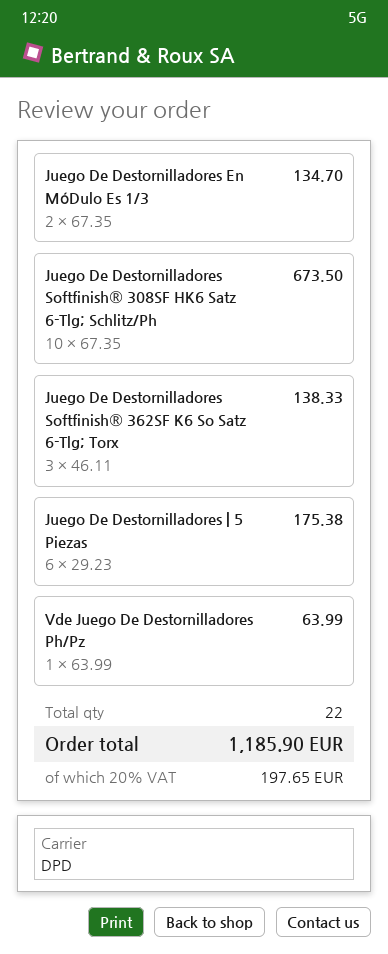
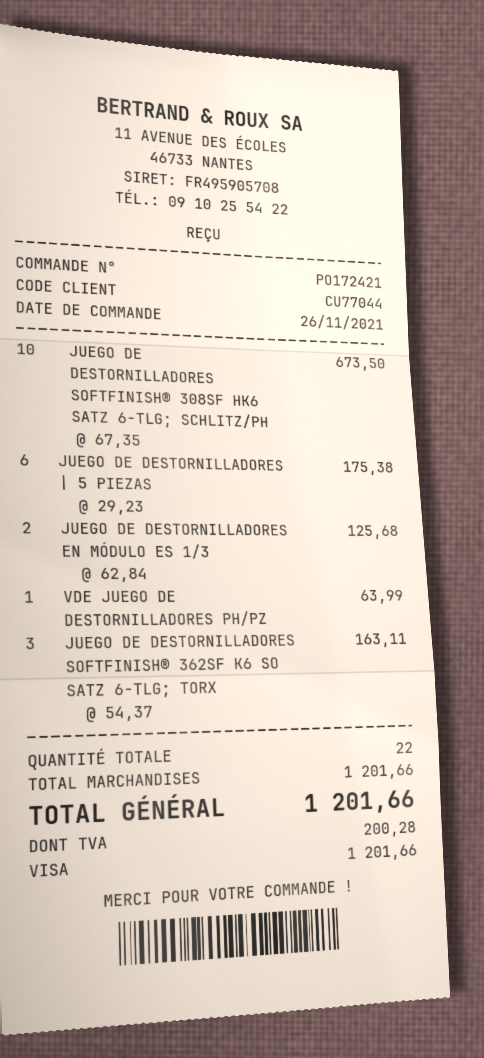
Juego De Destornilladores En MóDulo Es 1/3: 2 x 67.35 = 134.70 -> 2 x 62.84 = 125.68
Juego De Destornilladores Softfinish® 362SF K6 So Satz 6-Tlg; Torx: 3 x 46.11 = 138.33 -> 3 x 54.37 = 163.11
tax: 197.65 -> 200.28
total: 1185.90 -> 1201.66

